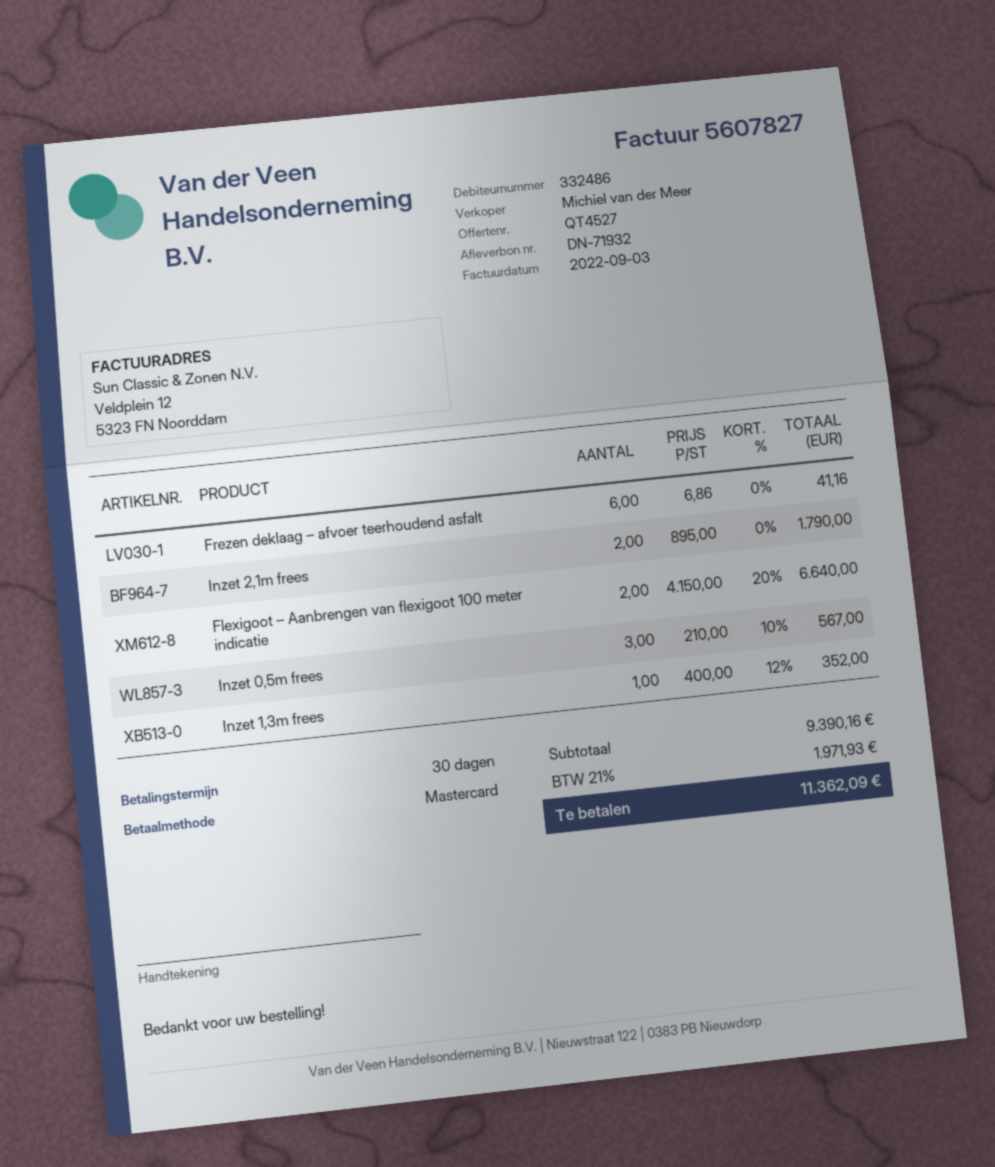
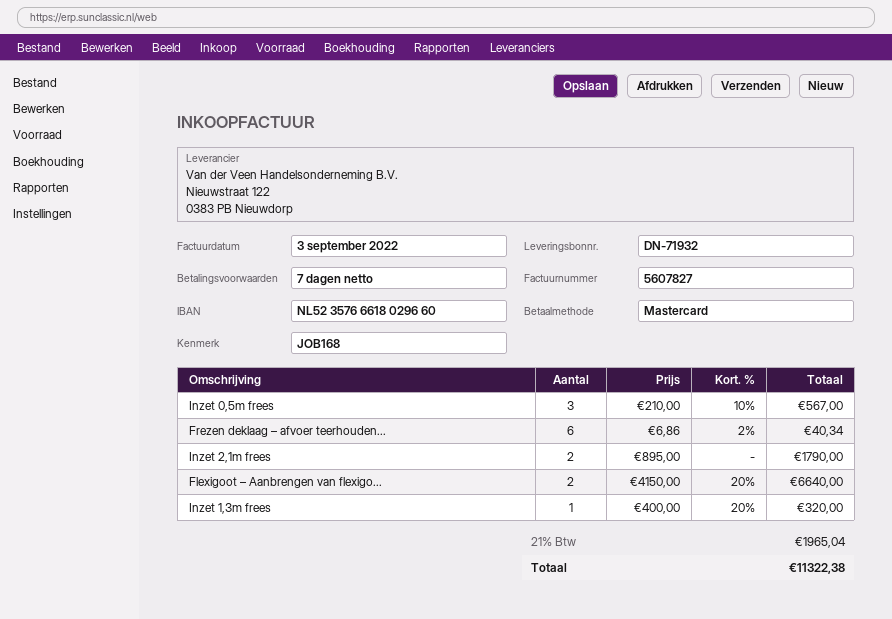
payment terms: 30 days -> 7 days
Frezen deklaag – afvoer teerhoudend asfalt: 6 x 6.86 = 41.16 -> 6 x 6.86 - 2% = 40.34
Inzet 1,3m frees: 1 x 400.00 - 12% = 352.00 -> 1 x 400.00 - 20% = 320.00
tax: 21% = 1971.93 -> 21% = 1965.04
total: 11362.09 -> 11322.38

